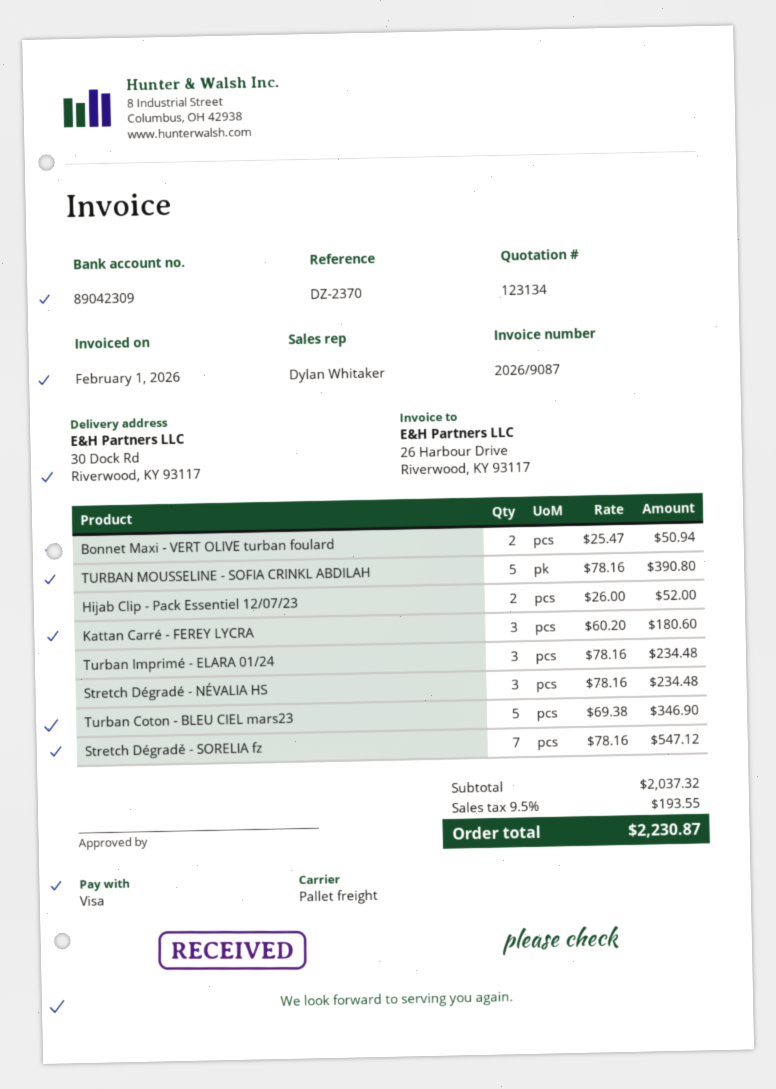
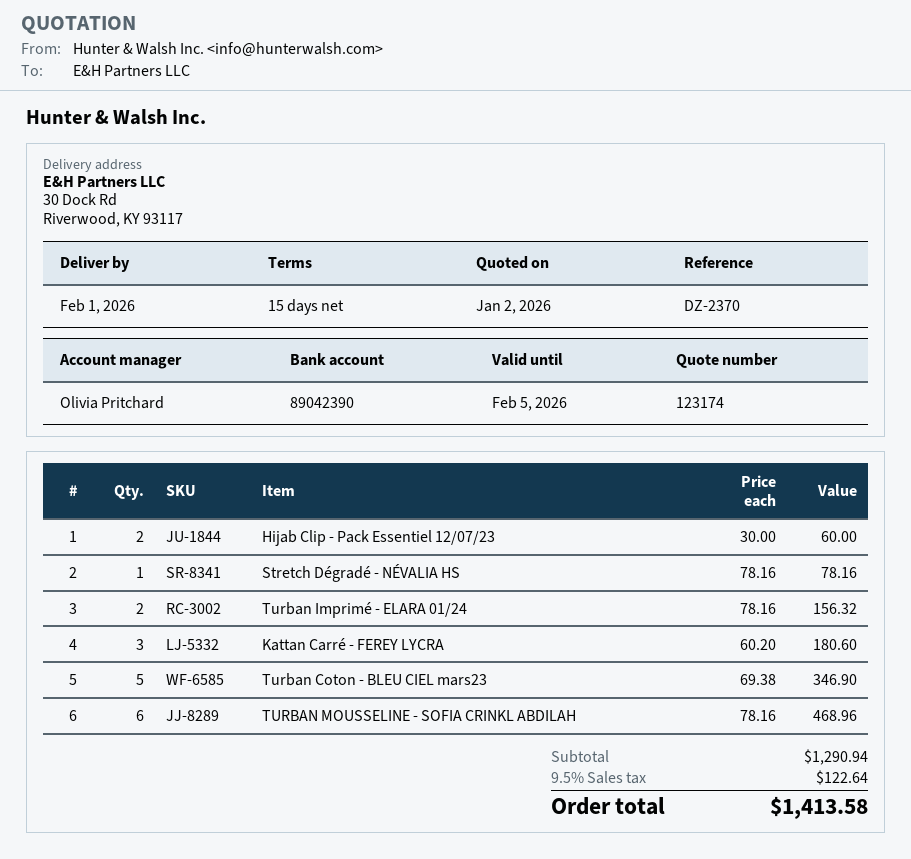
quote number: 123134 -> 123174
sales rep: Dylan Whitaker -> Olivia Pritchard
bank account: 89042309 -> 89042390
Bonnet Maxi - VERT OLIVE turban foulard: 2 x 25.47 = 50.94 -> none
TURBAN MOUSSELINE - SOFIA CRINKL ABDILAH: 5 x 78.16 = 390.80 -> 6 x 78.16 = 468.96
Hijab Clip - Pack Essentiel 12/07/23: 2 x 26.00 = 52.00 -> 2 x 30.00 = 60.00
Turban Imprimé - ELARA 01/24: 3 x 78.16 = 234.48 -> 2 x 78.16 = 156.32
Stretch Dégradé - NÉVALIA HS: 3 x 78.16 = 234.48 -> 1 x 78.16 = 78.16
Stretch Dégradé - SORELIA fz: 7 x 78.16 = 547.12 -> none
subtotal: 2037.32 -> 1290.94
tax: 9.5% = 193.55 -> 9.5% = 122.64
total: 2230.87 -> 1413.58

